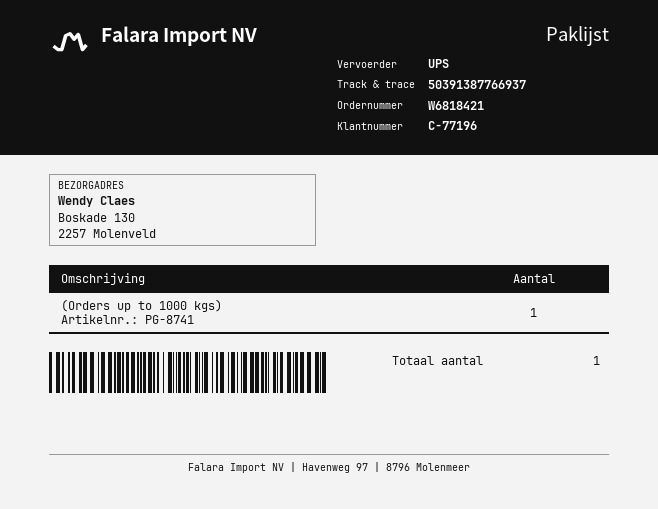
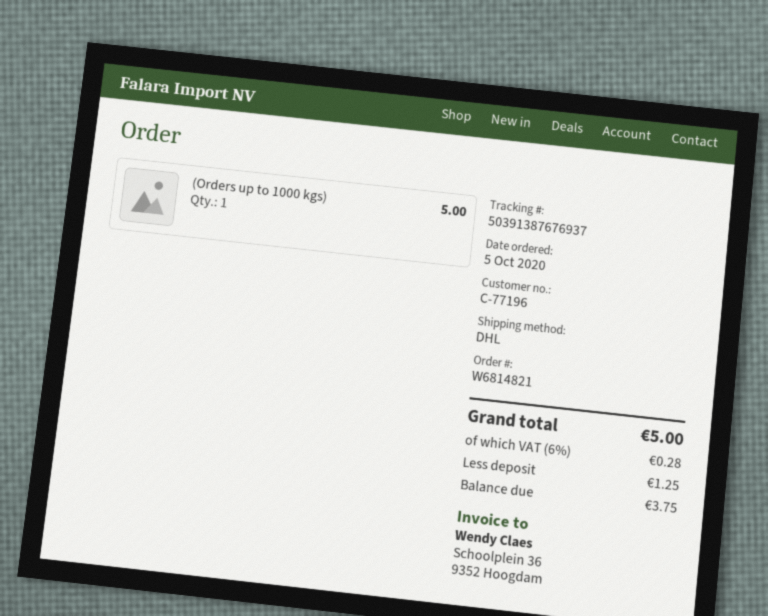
order number: W6818421 -> W6814821
shipping method: UPS -> DHL
tracking number: 50391387766937 -> 50391387676937

